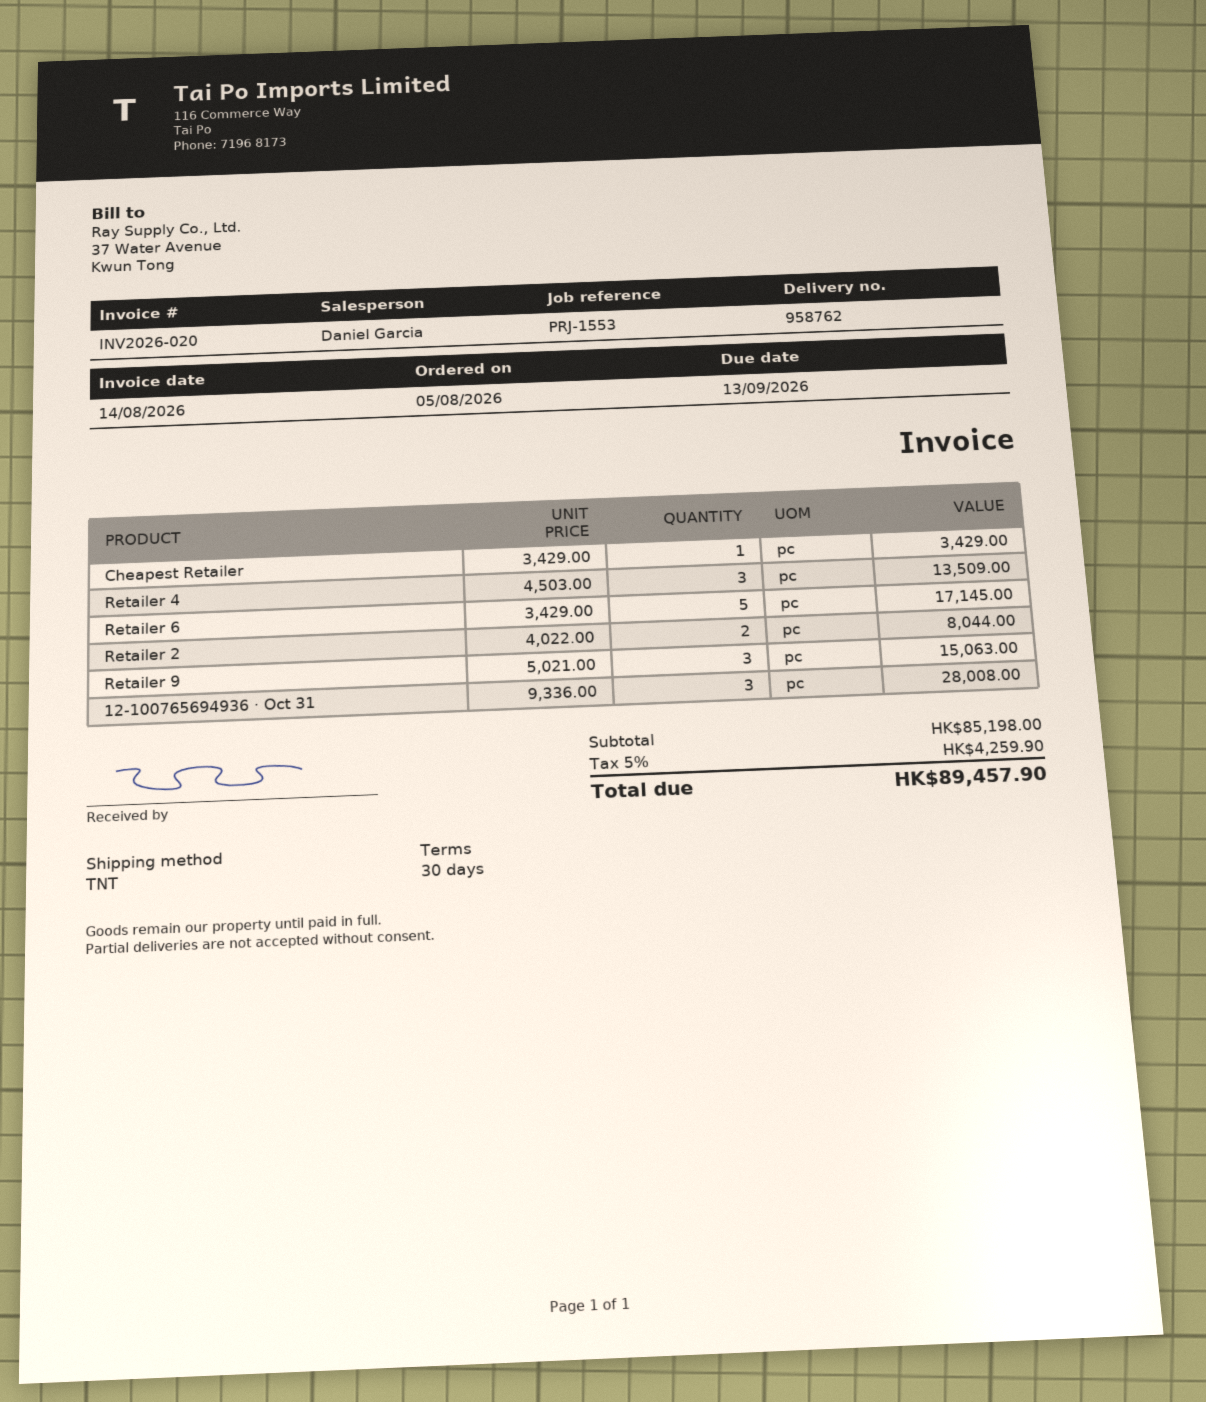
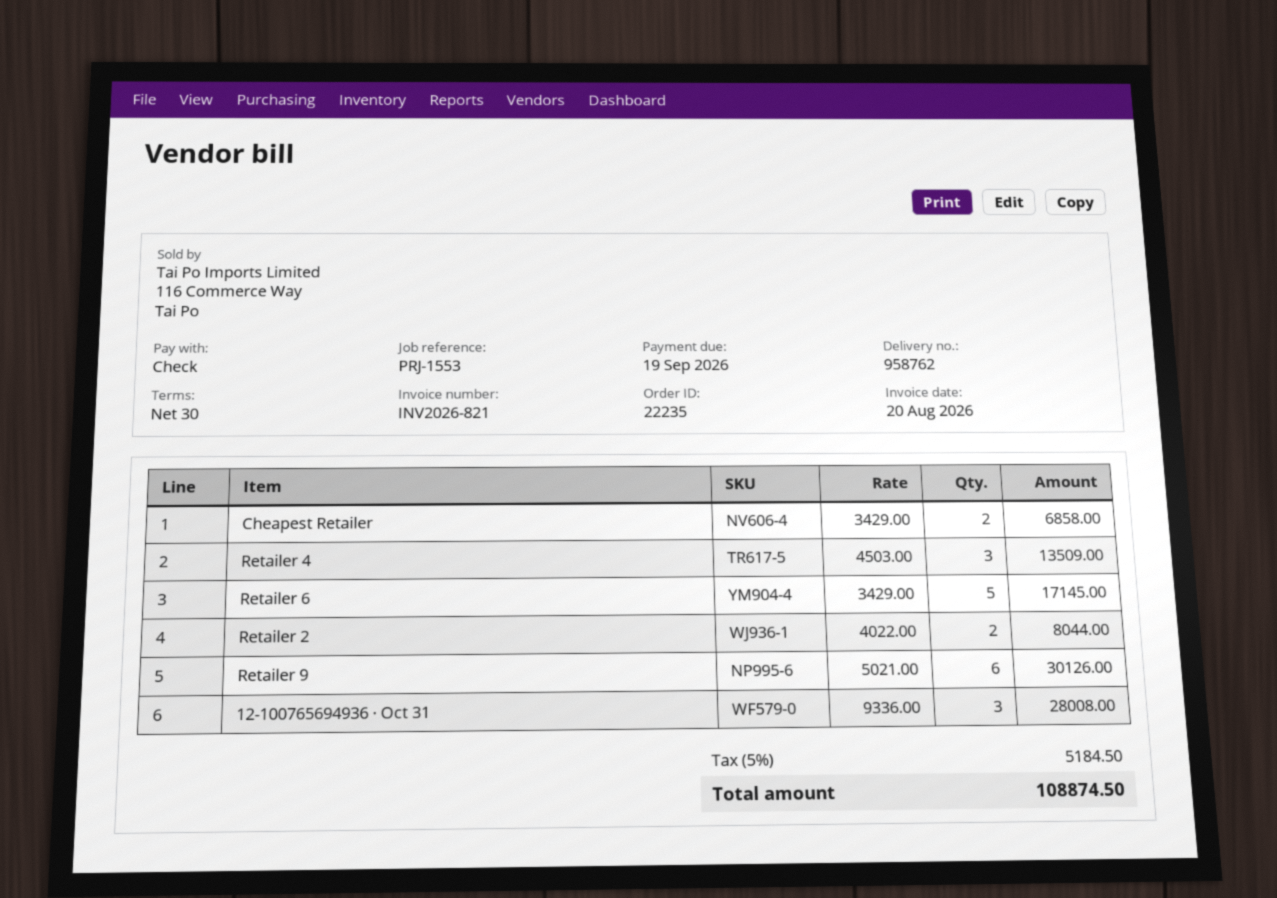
invoice number: INV2026-020 -> INV2026-821
invoice date: 2026-08-14 -> 2026-08-20
due date: 2026-09-13 -> 2026-09-19
Cheapest Retailer: 1 x 3429.00 = 3429.00 -> 2 x 3429.00 = 6858.00
Retailer 9: 3 x 5021.00 = 15063.00 -> 6 x 5021.00 = 30126.00
tax: 5% = 4259.90 -> 5% = 5184.50
total: 89457.90 -> 108874.50

